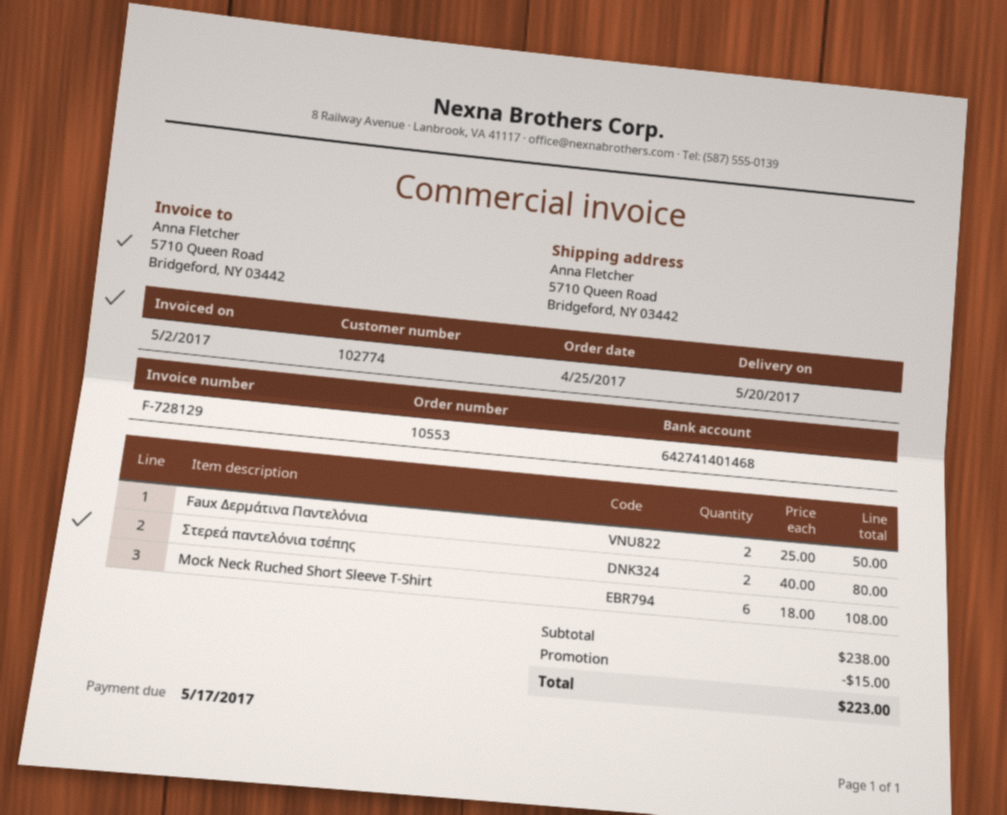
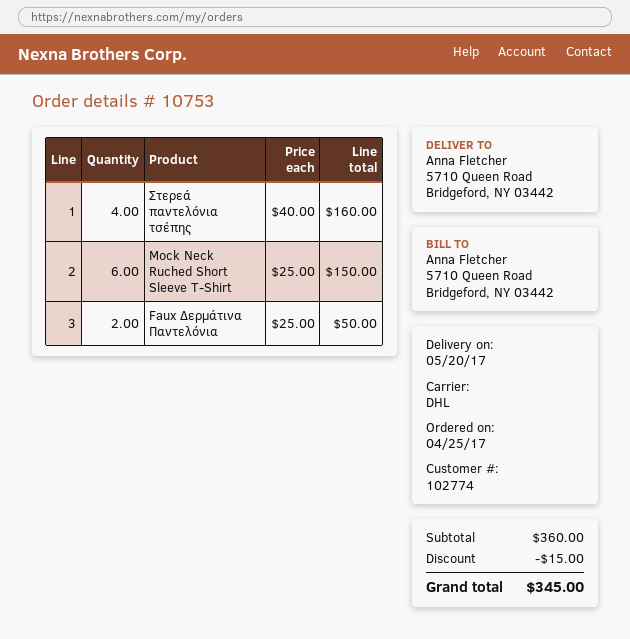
order number: 10553 -> 10753
Στερεά παντελόνια τσέπης: 2 x 40.00 = 80.00 -> 4 x 40.00 = 160.00
Mock Neck Ruched Short Sleeve T-Shirt: 6 x 18.00 = 108.00 -> 6 x 25.00 = 150.00
subtotal: 238.00 -> 360.00
total: 223.00 -> 345.00

